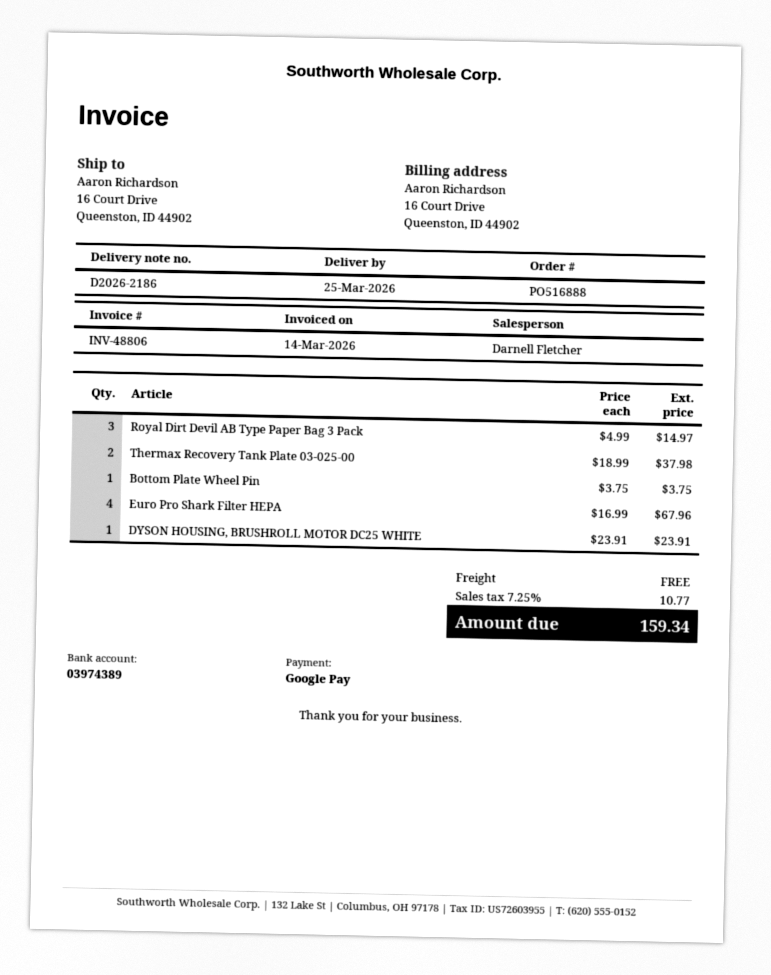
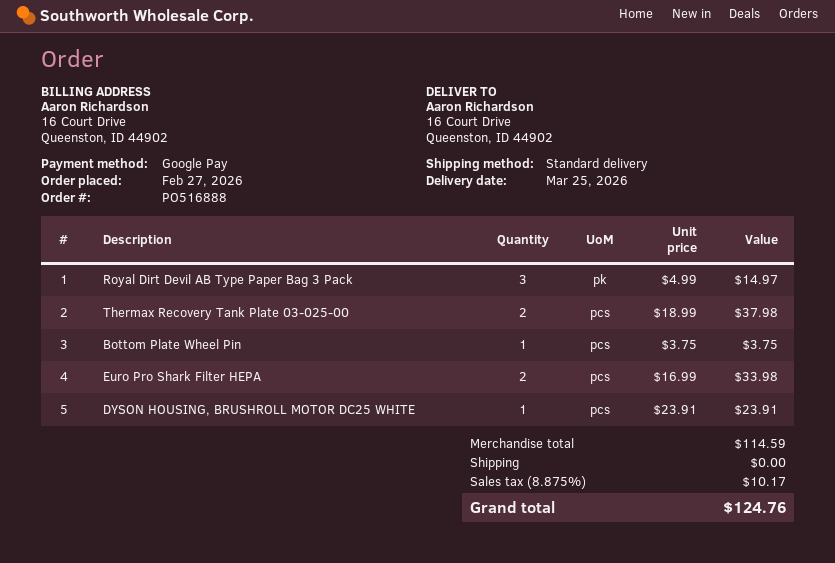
Euro Pro Shark Filter HEPA: 4 x 16.99 = 67.96 -> 2 x 16.99 = 33.98
tax: 7.25% = 10.77 -> 8.875% = 10.17
total: 159.34 -> 124.76

